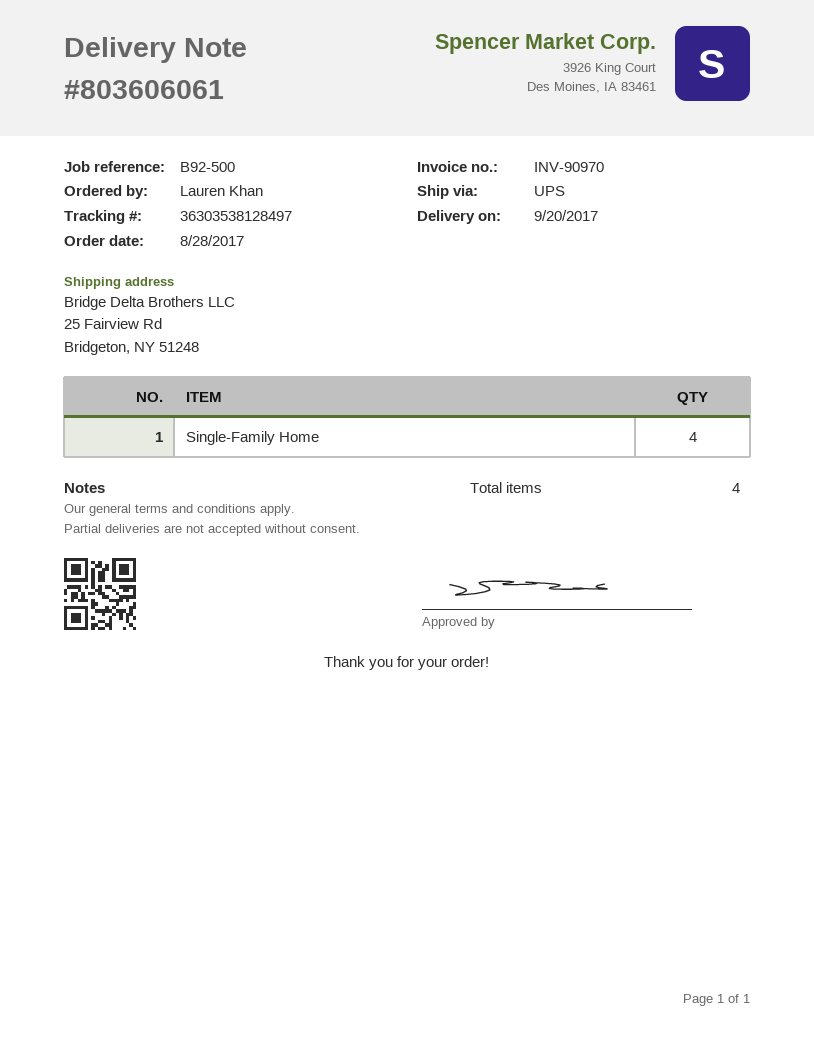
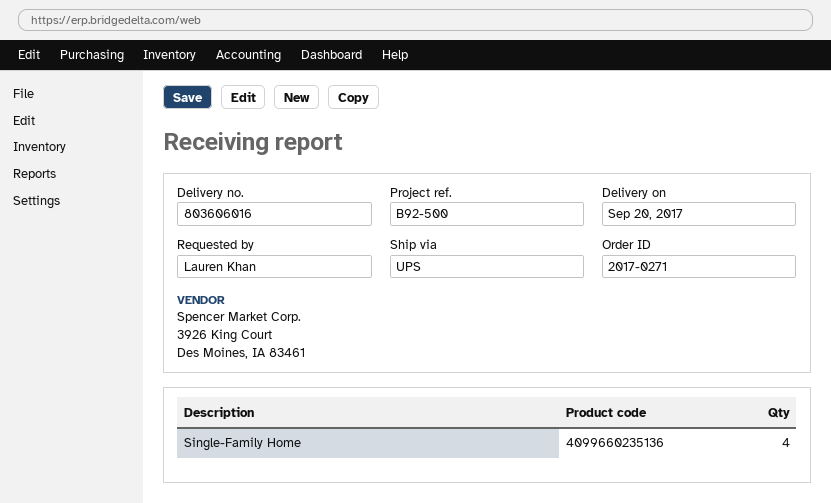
delivery note number: 803606061 -> 803606016

